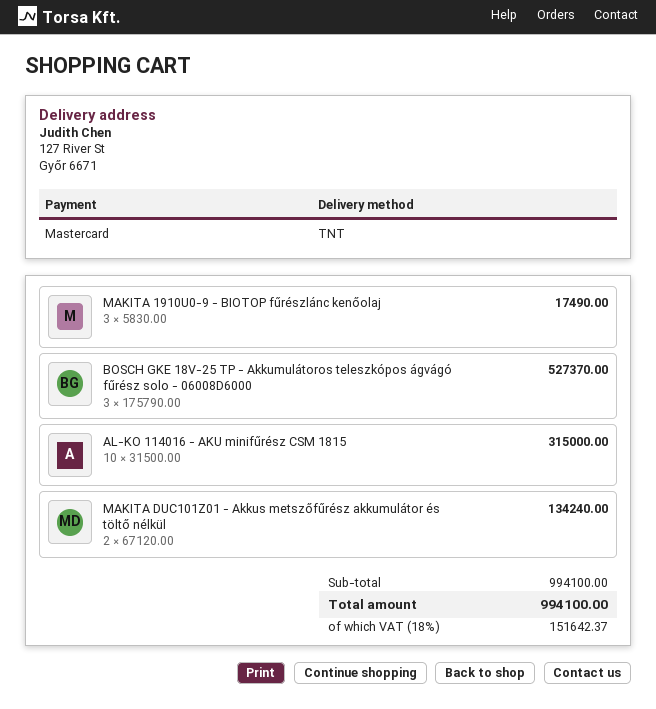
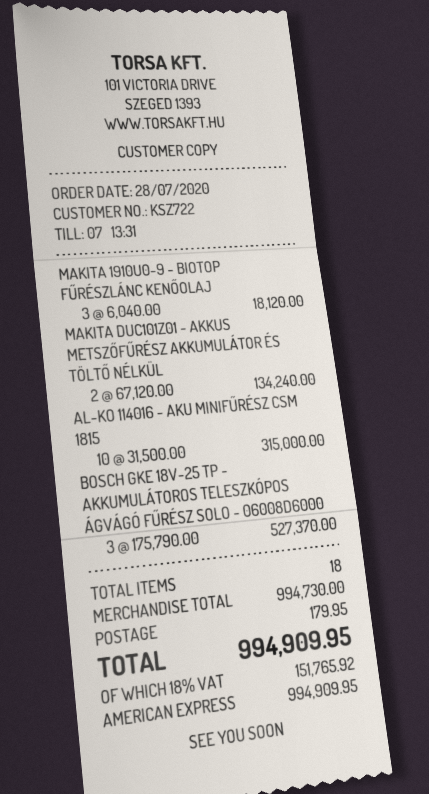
payment method: Mastercard -> American Express
MAKITA 1910U0-9 - BIOTOP fűrészlánc kenőolaj: 3 x 5830.00 = 17490.00 -> 3 x 6040.00 = 18120.00
subtotal: 994100.00 -> 994730.00
shipping: none -> 179.95
tax: 18% = 151642.37 -> 18% = 151765.92
total: 994100.00 -> 994909.95

